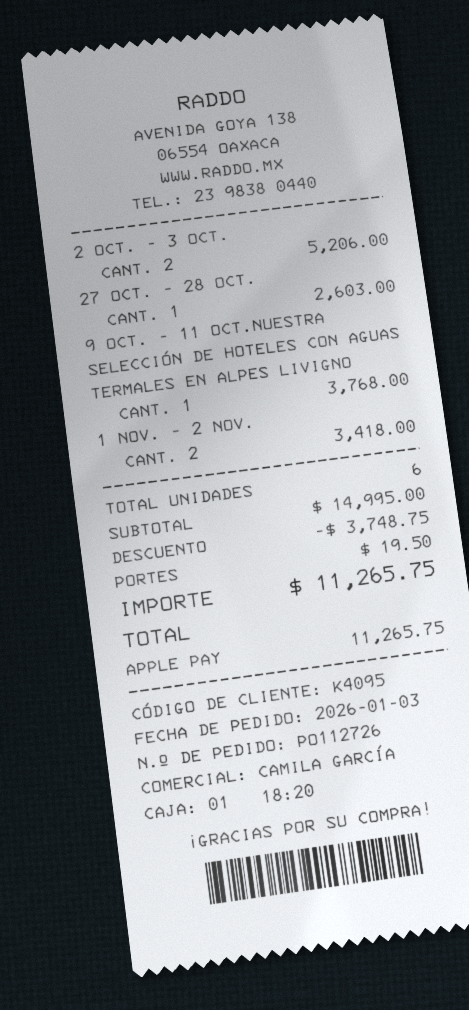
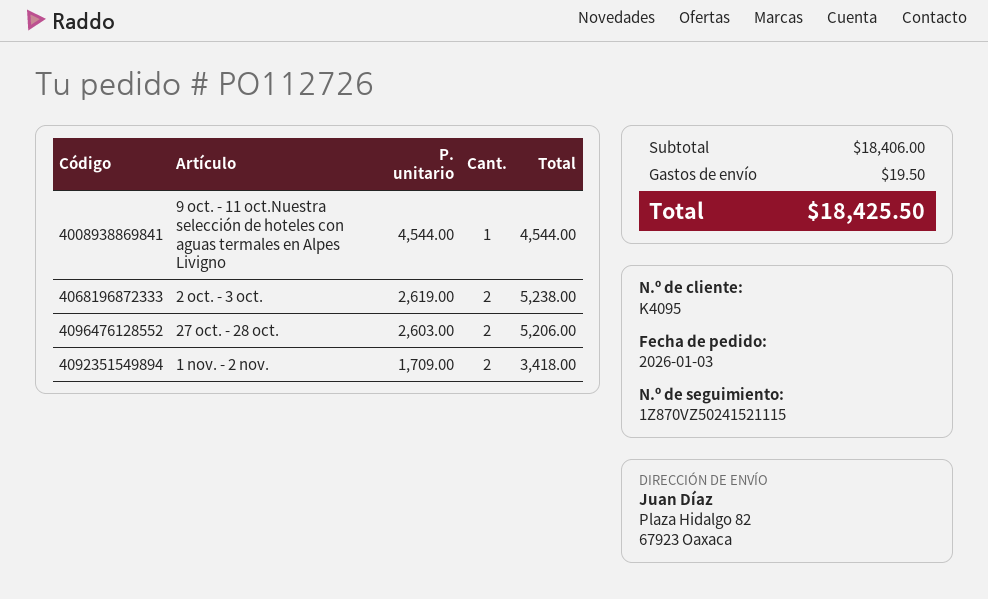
2 OCT. - 3 OCT.: 2 for 5206.00 -> 2 for 5238.00
27 OCT. - 28 OCT.: 1 for 2603.00 -> 2 for 5206.00
9 OCT. - 11 OCT.NUESTRA SELECCIÓN DE HOTELES CON AGUAS TERMALES EN ALPES LIVIGNO: 1 for 3768.00 -> 1 for 4544.00
subtotal: 14995.00 -> 18406.00
discount: 3748.75 -> none
total: 11265.75 -> 18425.50

